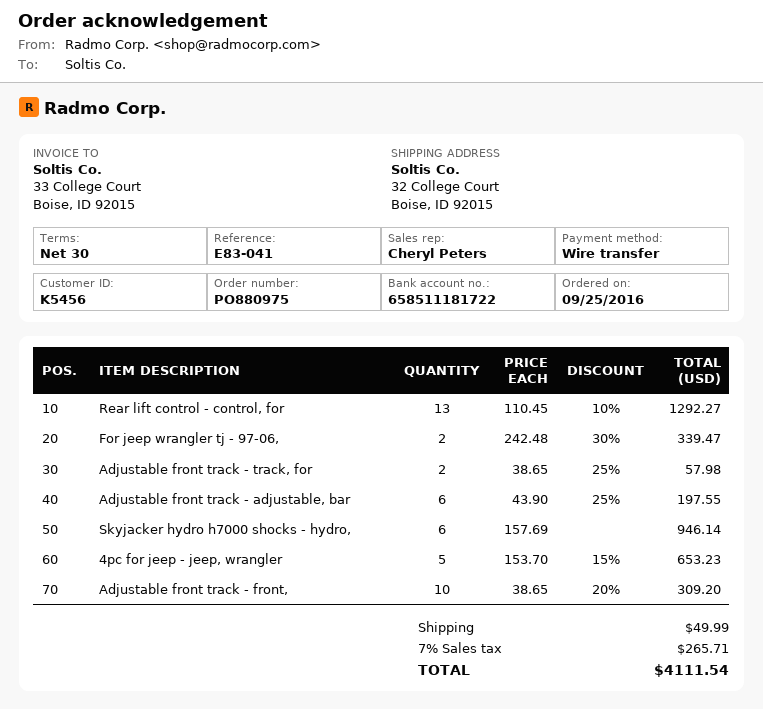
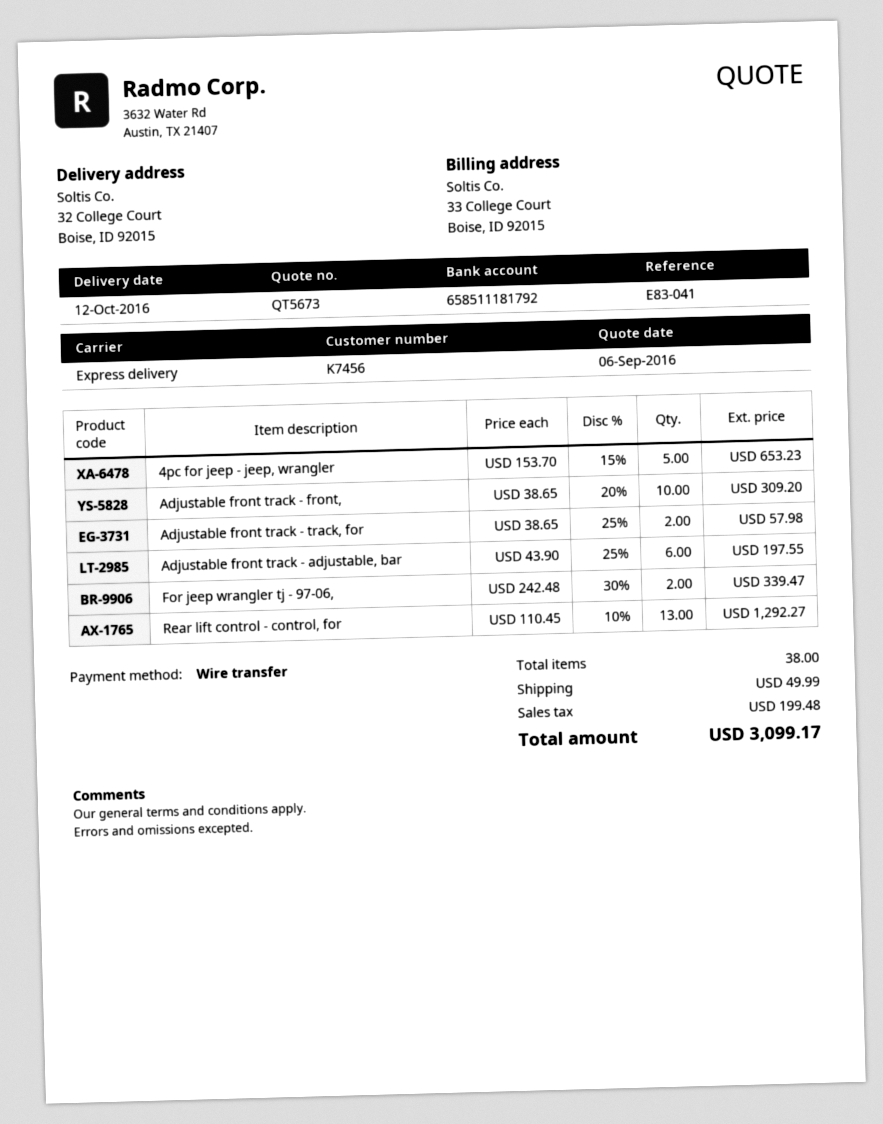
customer number: K5456 -> K7456
bank account: 658511181722 -> 658511181792
Skyjacker hydro h7000 shocks - hydro,: 6 x 157.69 = 946.14 -> none
tax: 265.71 -> 199.48
total: 4111.54 -> 3099.17

